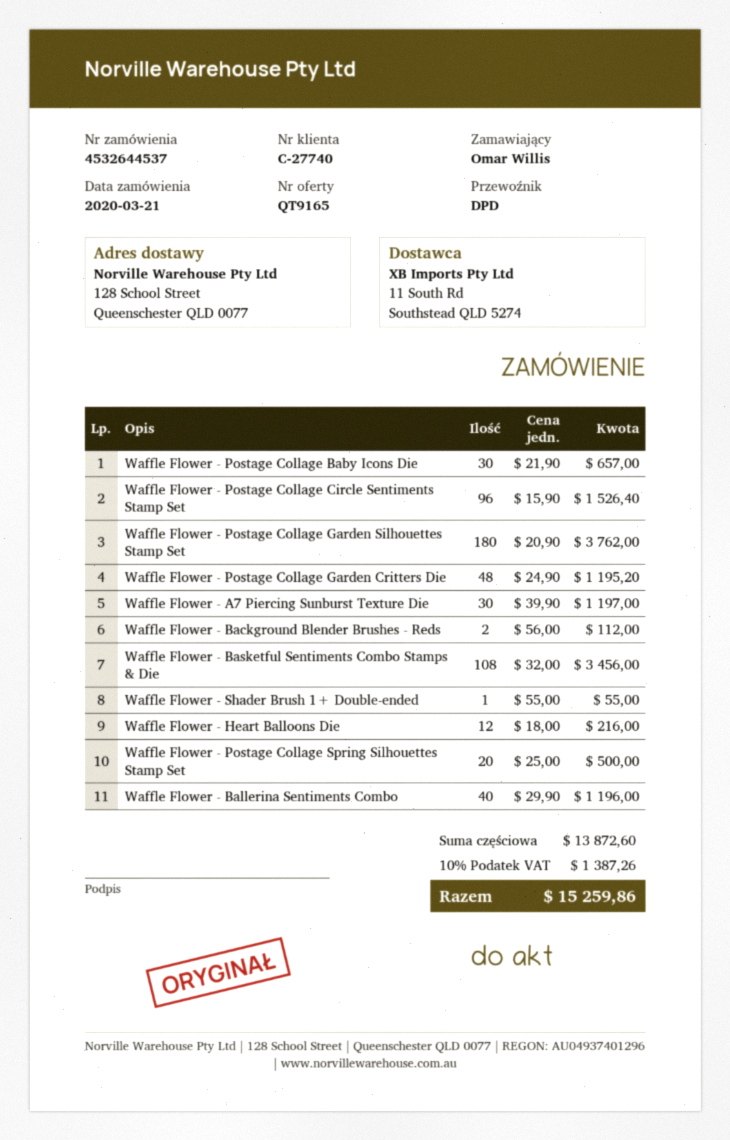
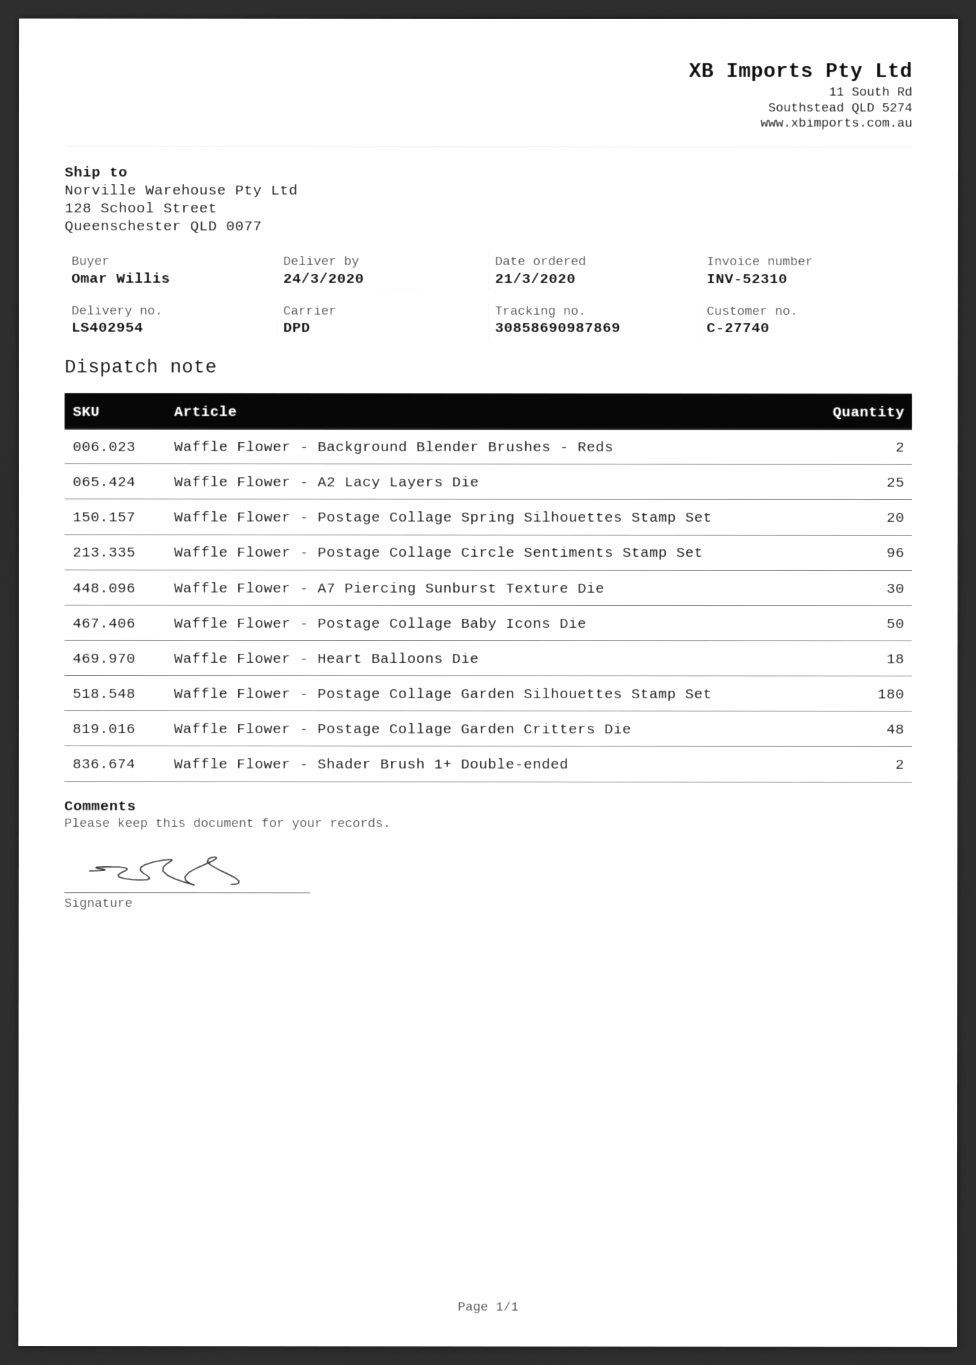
Waffle Flower - Postage Collage Baby Icons Die: 30 -> 50
Waffle Flower - Basketful Sentiments Combo Stamps & Die: 108 -> none
Waffle Flower - Shader Brush 1+ Double-ended: 1 -> 2
Waffle Flower - Heart Balloons Die: 12 -> 18
Waffle Flower - Ballerina Sentiments Combo: 40 -> none
Waffle Flower - A2 Lacy Layers Die: none -> 25

